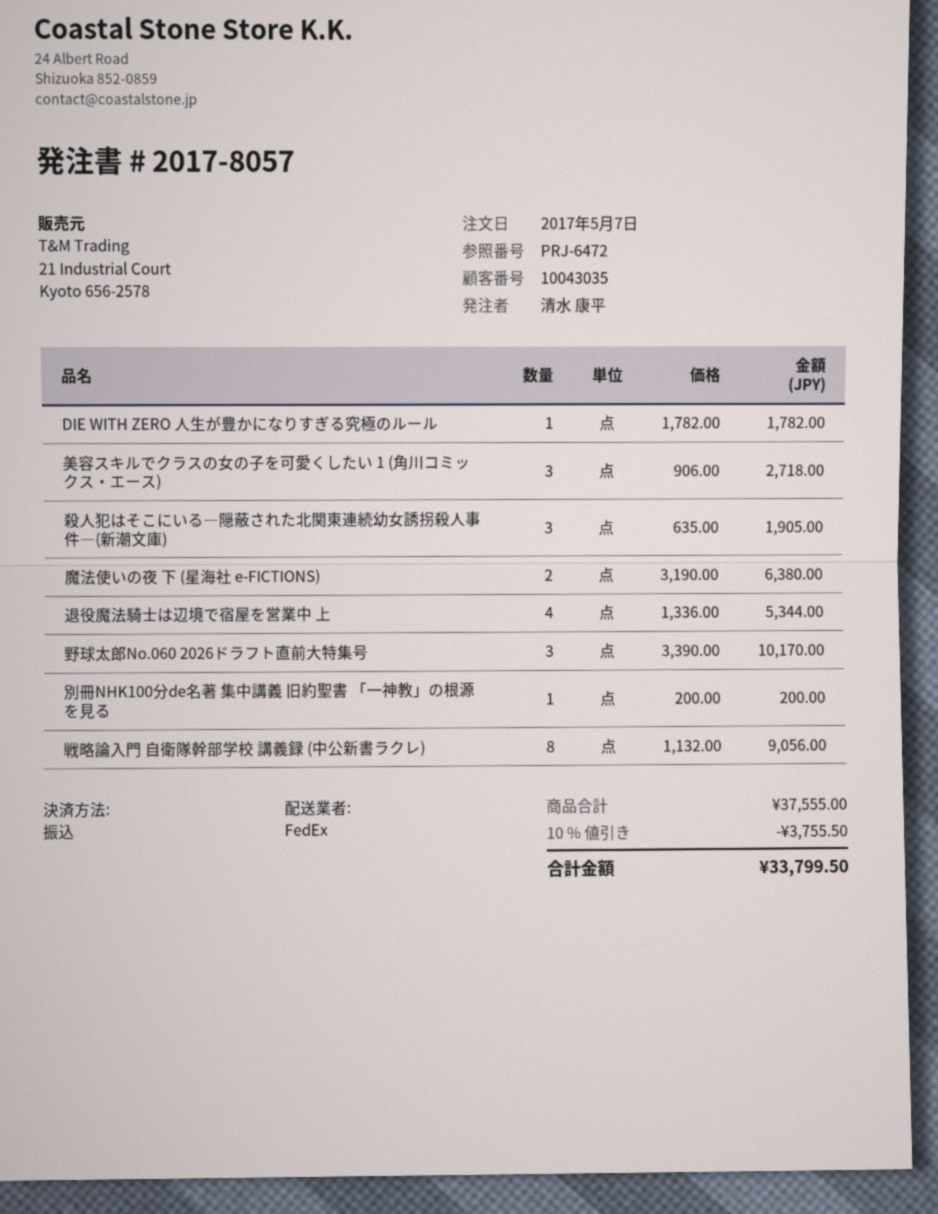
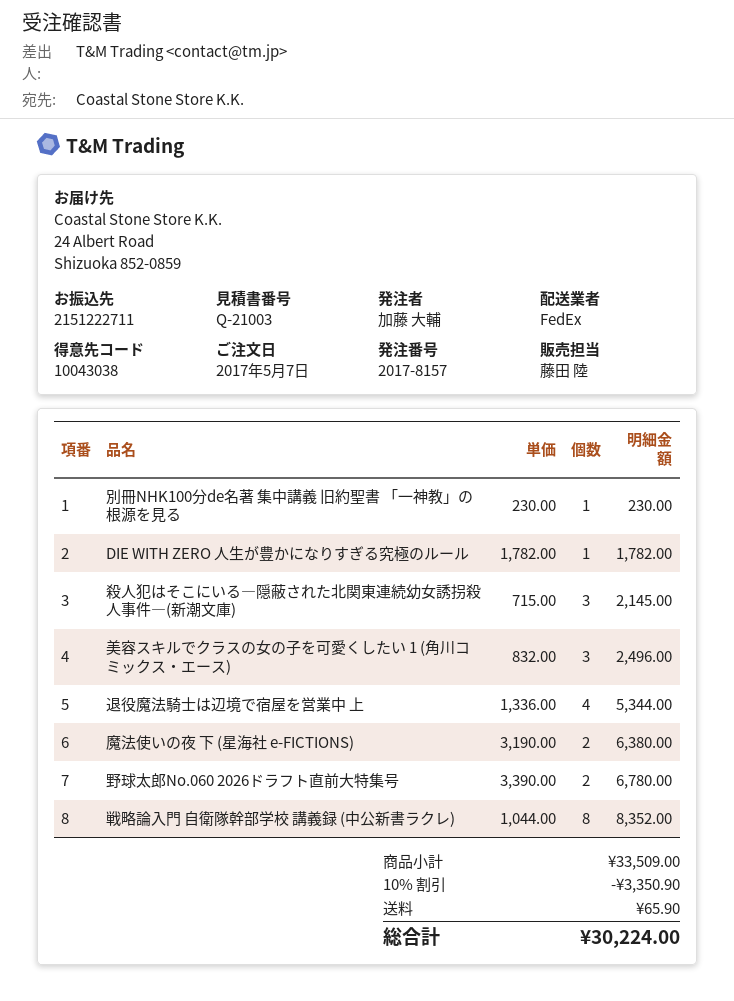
order number: 2017-8057 -> 2017-8157
customer number: 10043035 -> 10043038
ordered by: 清水 康平 -> 加藤 大輔
美容スキルでクラスの女の子を可愛くしたい 1 (角川コミックス・エース): 3 x 906.00 = 2718.00 -> 3 x 832.00 = 2496.00
殺人犯はそこにいる―隠蔽された北関東連続幼女誘拐殺人事件―(新潮文庫): 3 x 635.00 = 1905.00 -> 3 x 715.00 = 2145.00
野球太郎No.060 2026ドラフト直前大特集号: 3 x 3390.00 = 10170.00 -> 2 x 3390.00 = 6780.00
別冊NHK100分de名著 集中講義 旧約聖書 「一神教」の根源を見る: 1 x 200.00 = 200.00 -> 1 x 230.00 = 230.00
戦略論入門 自衛隊幹部学校 講義録 (中公新書ラクレ): 8 x 1132.00 = 9056.00 -> 8 x 1044.00 = 8352.00
subtotal: 37555.00 -> 33509.00
discount: 10% = 3755.50 -> 10% = 3350.90
shipping: none -> 65.90
total: 33799.50 -> 30224.00

